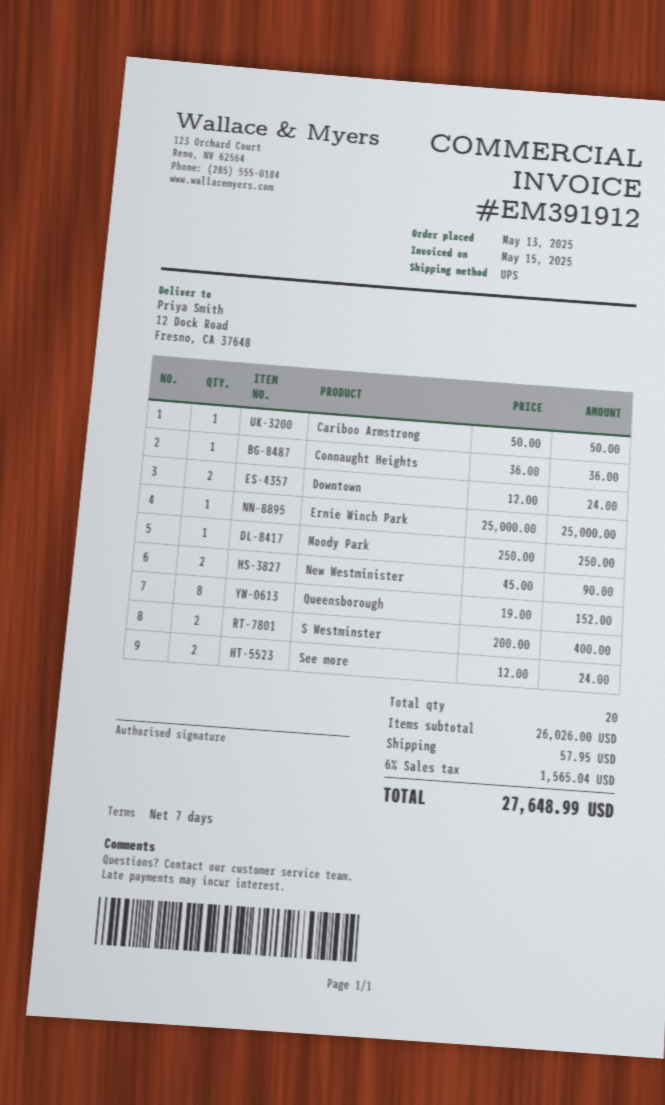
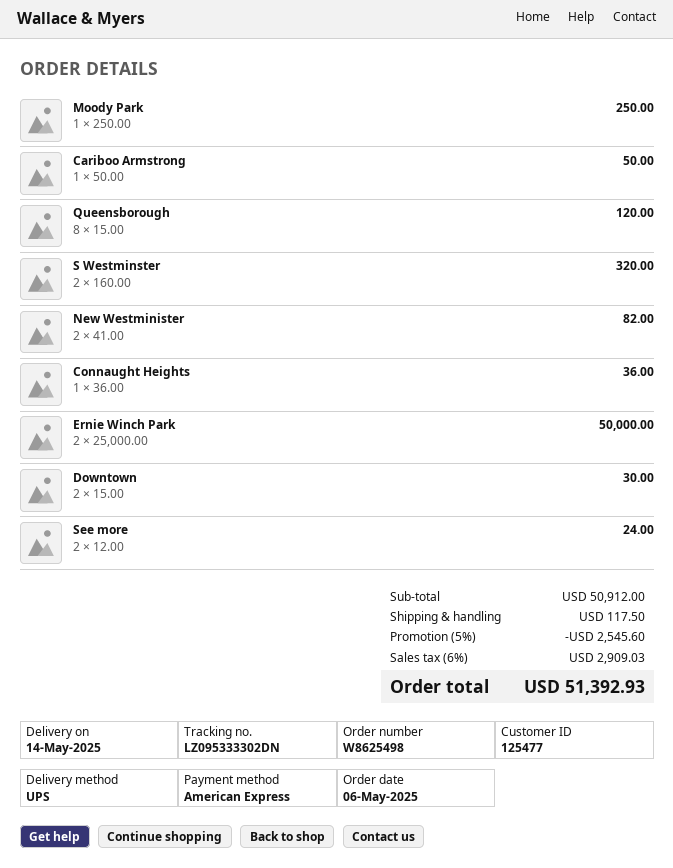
order date: 2025-05-13 -> 2025-05-06
Downtown: 2 x 12.00 = 24.00 -> 2 x 15.00 = 30.00
Ernie Winch Park: 1 x 25000.00 = 25000.00 -> 2 x 25000.00 = 50000.00
New Westminister: 2 x 45.00 = 90.00 -> 2 x 41.00 = 82.00
Queensborough: 8 x 19.00 = 152.00 -> 8 x 15.00 = 120.00
S Westminster: 2 x 200.00 = 400.00 -> 2 x 160.00 = 320.00
subtotal: 26026.00 -> 50912.00
discount: none -> 5% = 2545.60
shipping: 57.95 -> 117.50
tax: 6% = 1565.04 -> 6% = 2909.03
total: 27648.99 -> 51392.93

